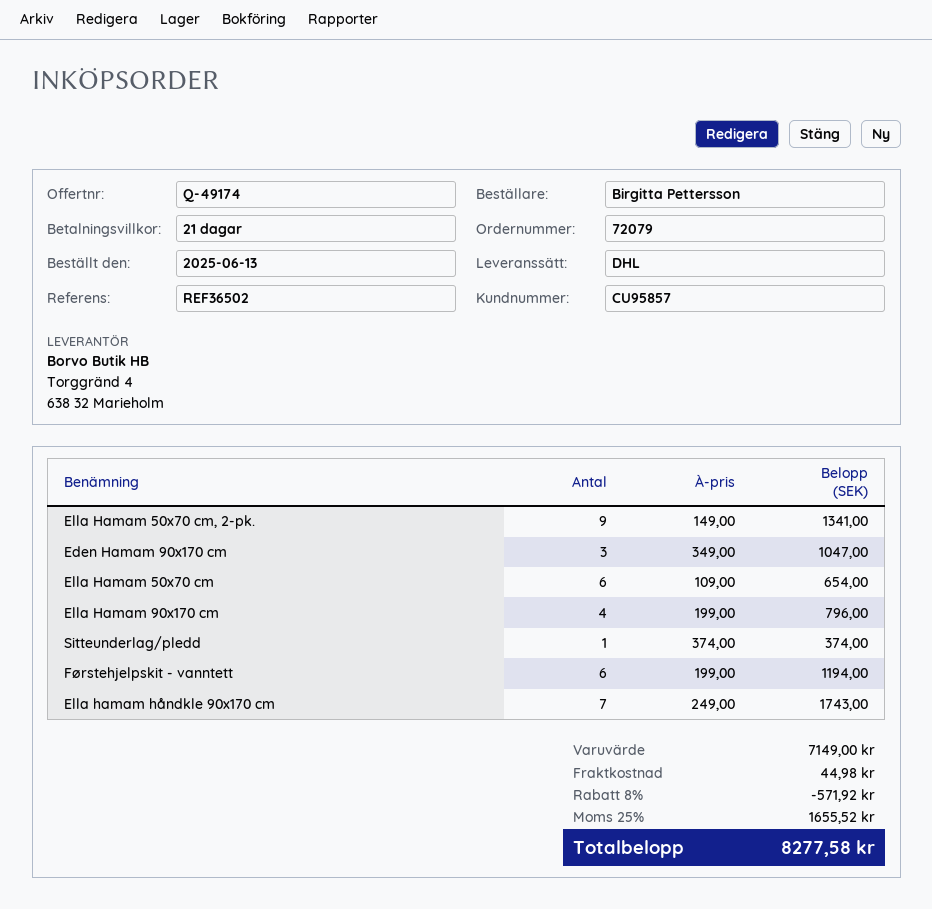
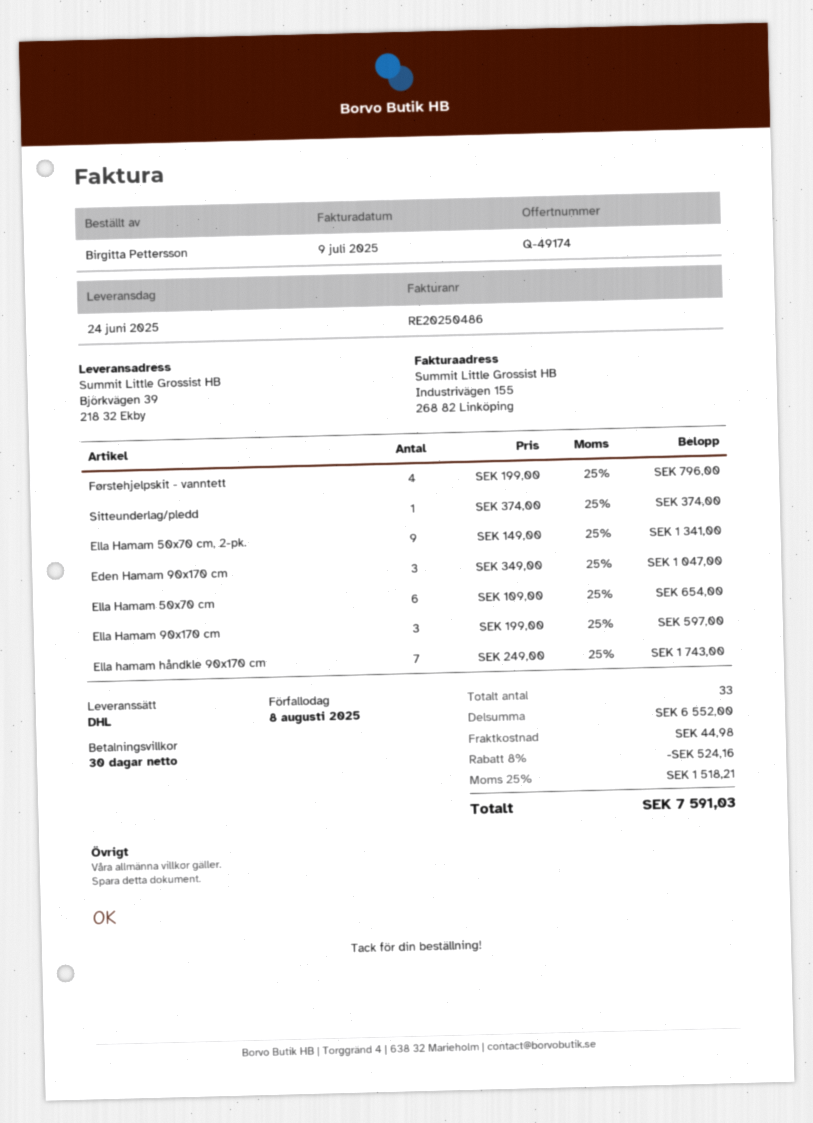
payment terms: 21 days -> 30 days
Ella Hamam 90x170 cm: 4 x 199.00 = 796.00 -> 3 x 199.00 = 597.00
Førstehjelpskit - vanntett: 6 x 199.00 = 1194.00 -> 4 x 199.00 = 796.00
subtotal: 7149.00 -> 6552.00
discount: 8% = 571.92 -> 8% = 524.16
tax: 25% = 1655.52 -> 25% = 1518.21
total: 8277.58 -> 7591.03

